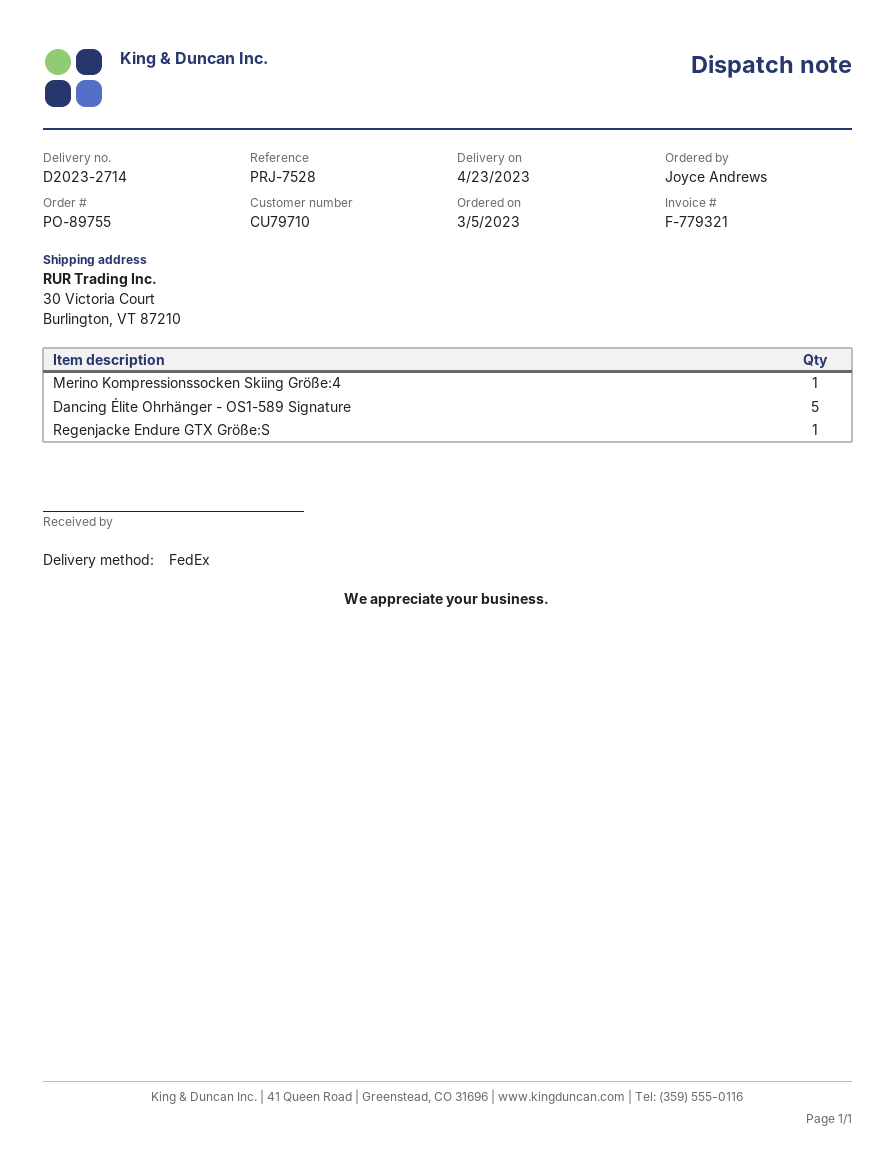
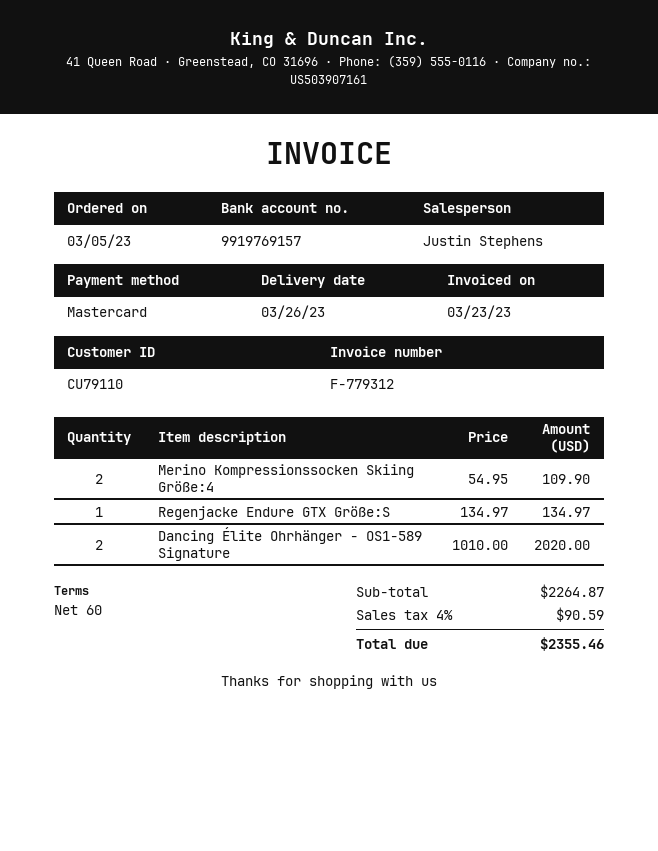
delivery date: 2023-04-23 -> 2023-03-26
invoice number: F-779321 -> F-779312
customer number: CU79710 -> CU79110
Merino Kompressionssocken Skiing Größe:4: 1 -> 2
Dancing Élite Ohrhänger - OS1-589 Signature: 5 -> 2

